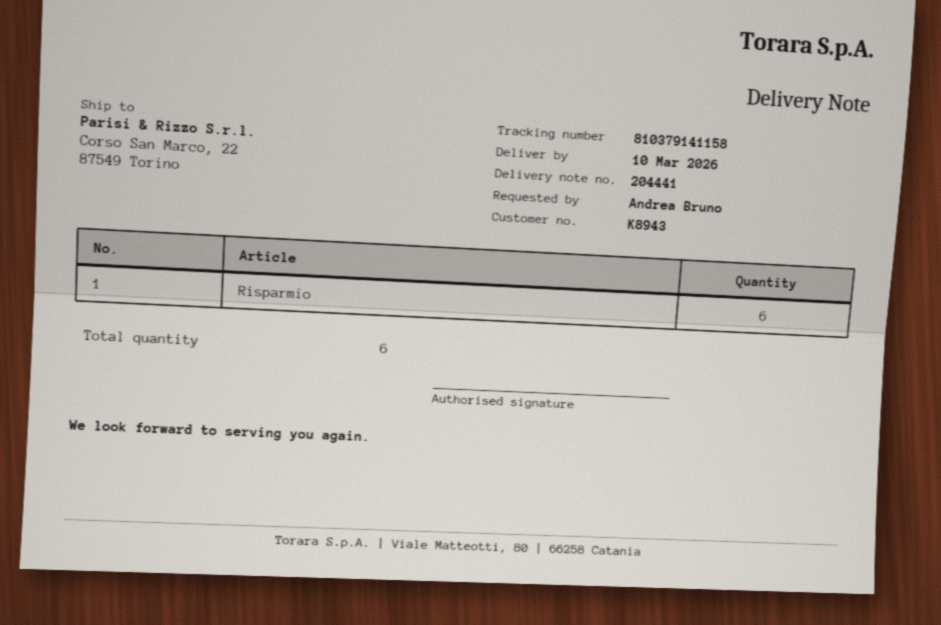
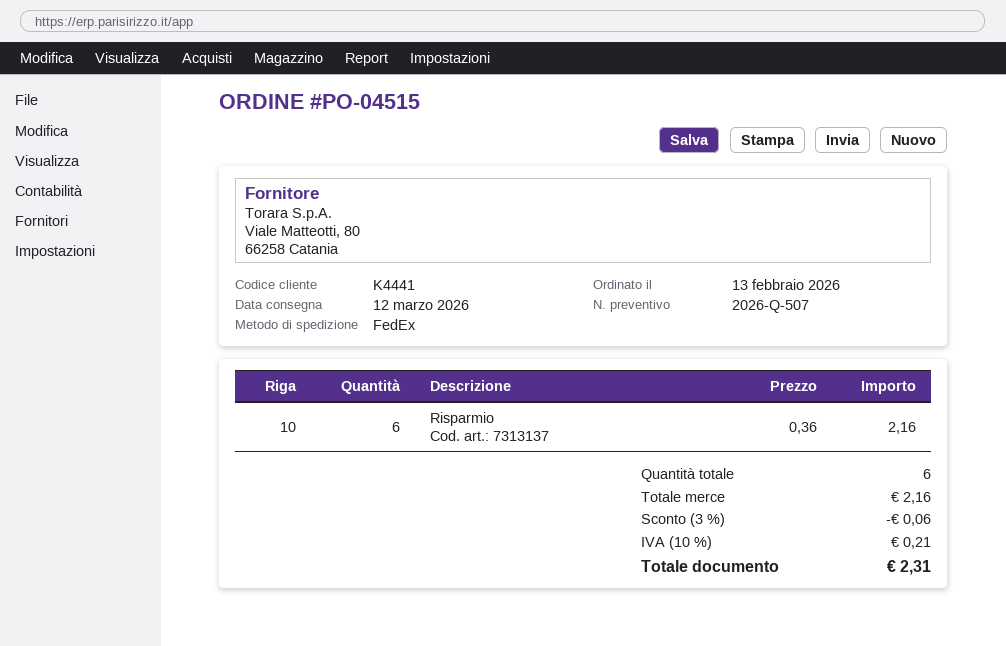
delivery date: 2026-03-10 -> 2026-03-12
customer number: K8943 -> K4441

